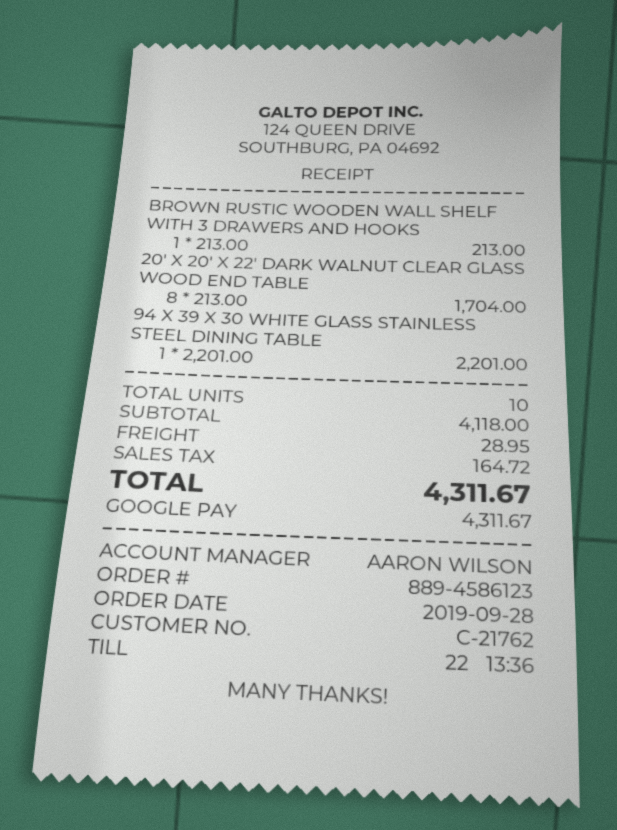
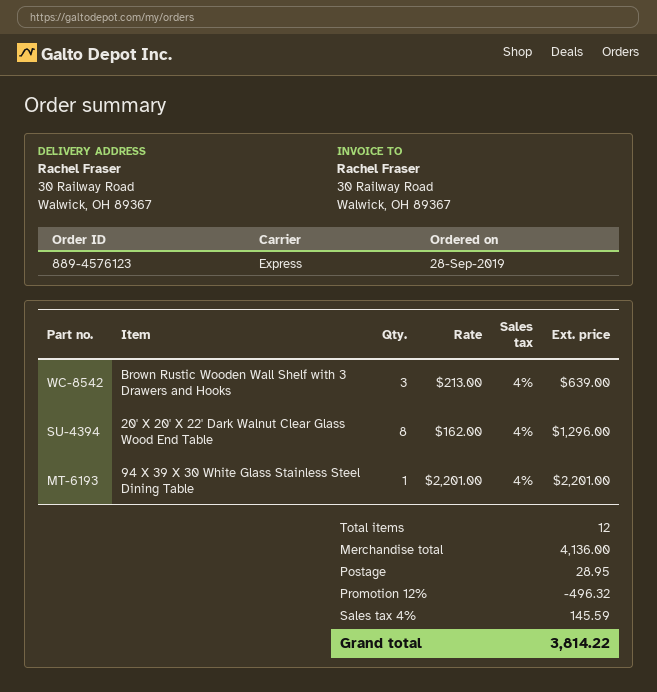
order number: 889-4586123 -> 889-4576123
BROWN RUSTIC WOODEN WALL SHELF WITH 3 DRAWERS AND HOOKS: 1 x 213.00 = 213.00 -> 3 x 213.00 = 639.00
20' X 20' X 22' DARK WALNUT CLEAR GLASS WOOD END TABLE: 8 x 213.00 = 1704.00 -> 8 x 162.00 = 1296.00
total quantity: 10 -> 12
subtotal: 4118.00 -> 4136.00
discount: none -> 12% = 496.32
tax: 164.72 -> 145.59
total: 4311.67 -> 3814.22

